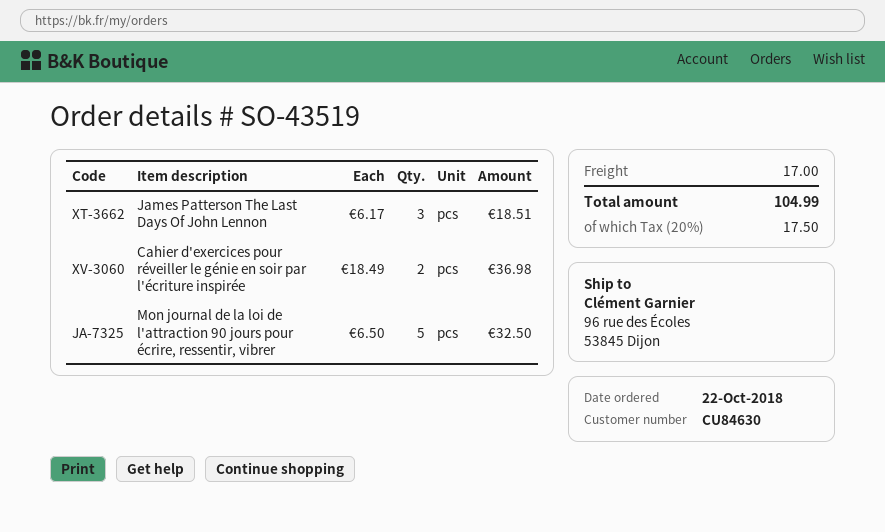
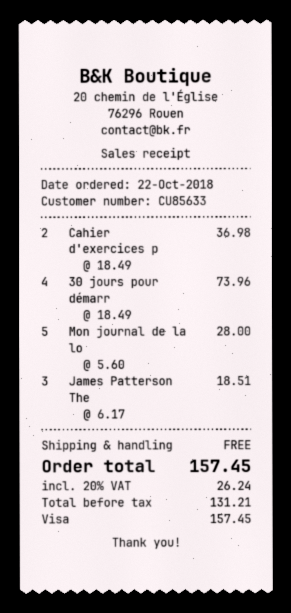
customer number: CU84630 -> CU85633
Mon journal de la loi de l'attraction 90 jours pour écrire, ressentir, vibrer: 5 x 6.50 = 32.50 -> 5 x 5.60 = 28.00
30 jours pour démarr: none -> 4 x 18.49 = 73.96
shipping: 17.00 -> 0.00
tax: 20% = 17.50 -> 20% = 26.24
total: 104.99 -> 157.45

